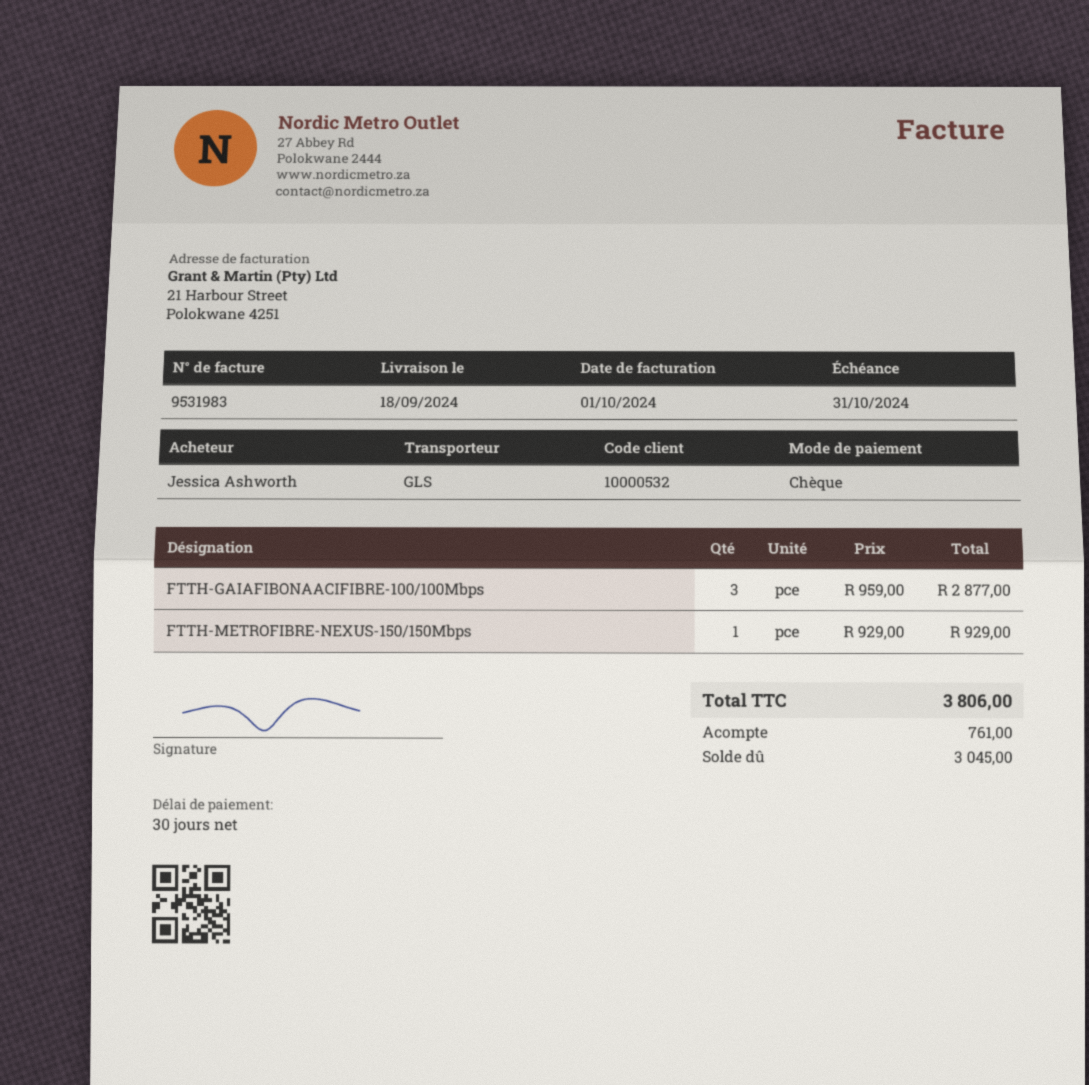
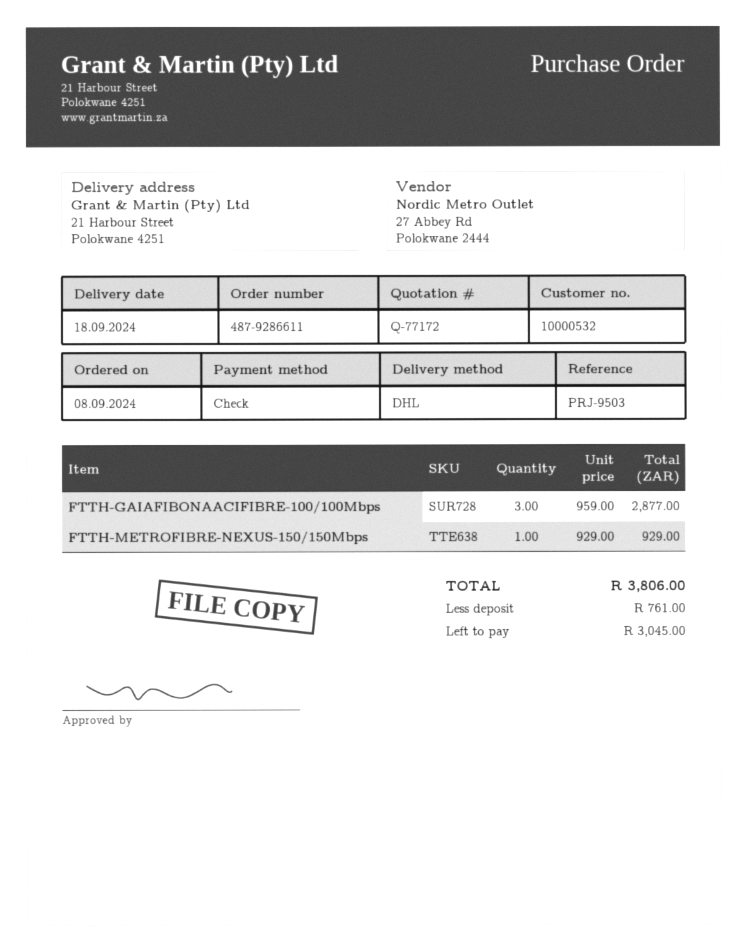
shipping method: GLS -> DHL

